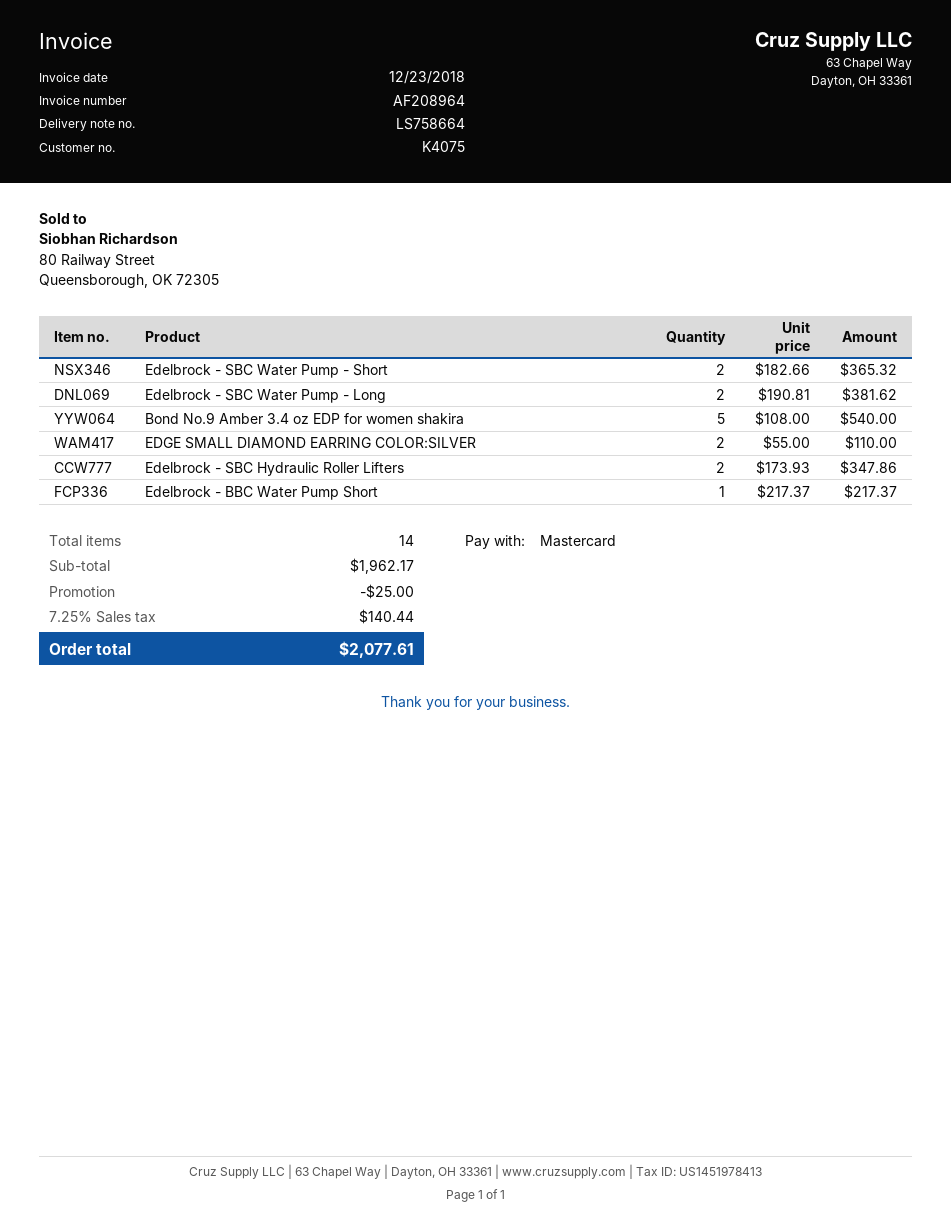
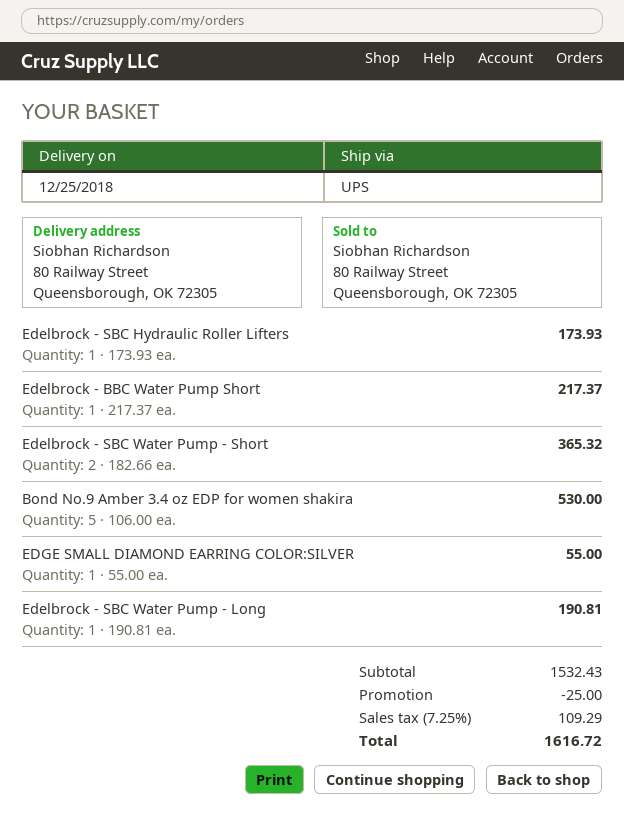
Edelbrock - SBC Water Pump - Long: 2 x 190.81 = 381.62 -> 1 x 190.81 = 190.81
Bond No.9 Amber 3.4 oz EDP for women shakira: 5 x 108.00 = 540.00 -> 5 x 106.00 = 530.00
EDGE SMALL DIAMOND EARRING COLOR:SILVER: 2 x 55.00 = 110.00 -> 1 x 55.00 = 55.00
Edelbrock - SBC Hydraulic Roller Lifters: 2 x 173.93 = 347.86 -> 1 x 173.93 = 173.93
subtotal: 1962.17 -> 1532.43
tax: 7.25% = 140.44 -> 7.25% = 109.29
total: 2077.61 -> 1616.72

